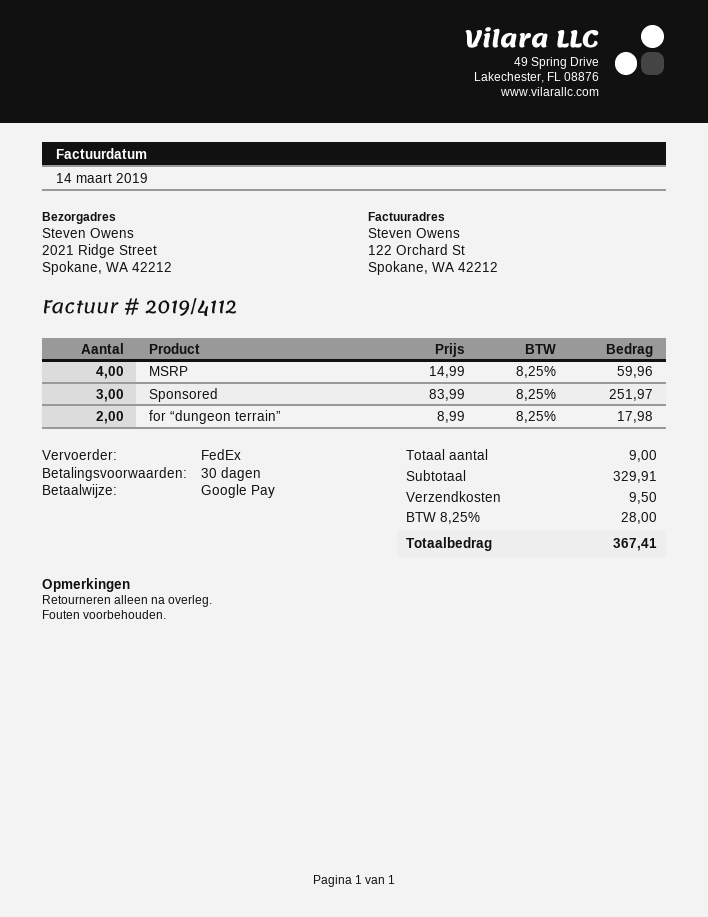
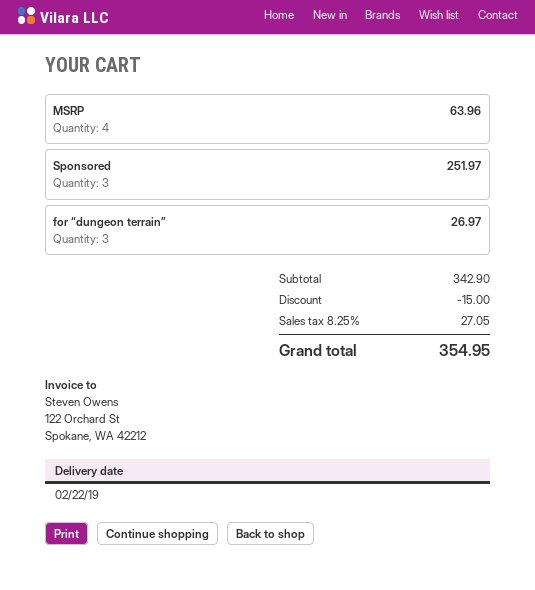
MSRP: 4 for 59.96 -> 4 for 63.96
for “dungeon terrain”: 2 for 17.98 -> 3 for 26.97
subtotal: 329.91 -> 342.90
discount: none -> 15.00
shipping: 9.50 -> none
tax: 8.25% = 28.00 -> 8.25% = 27.05
total: 367.41 -> 354.95

